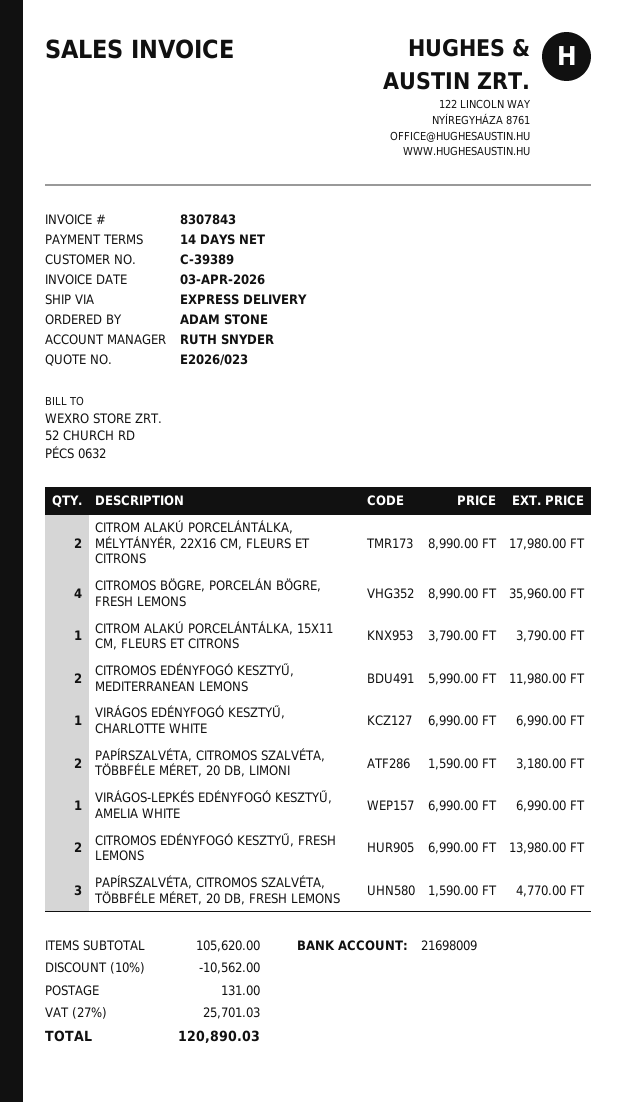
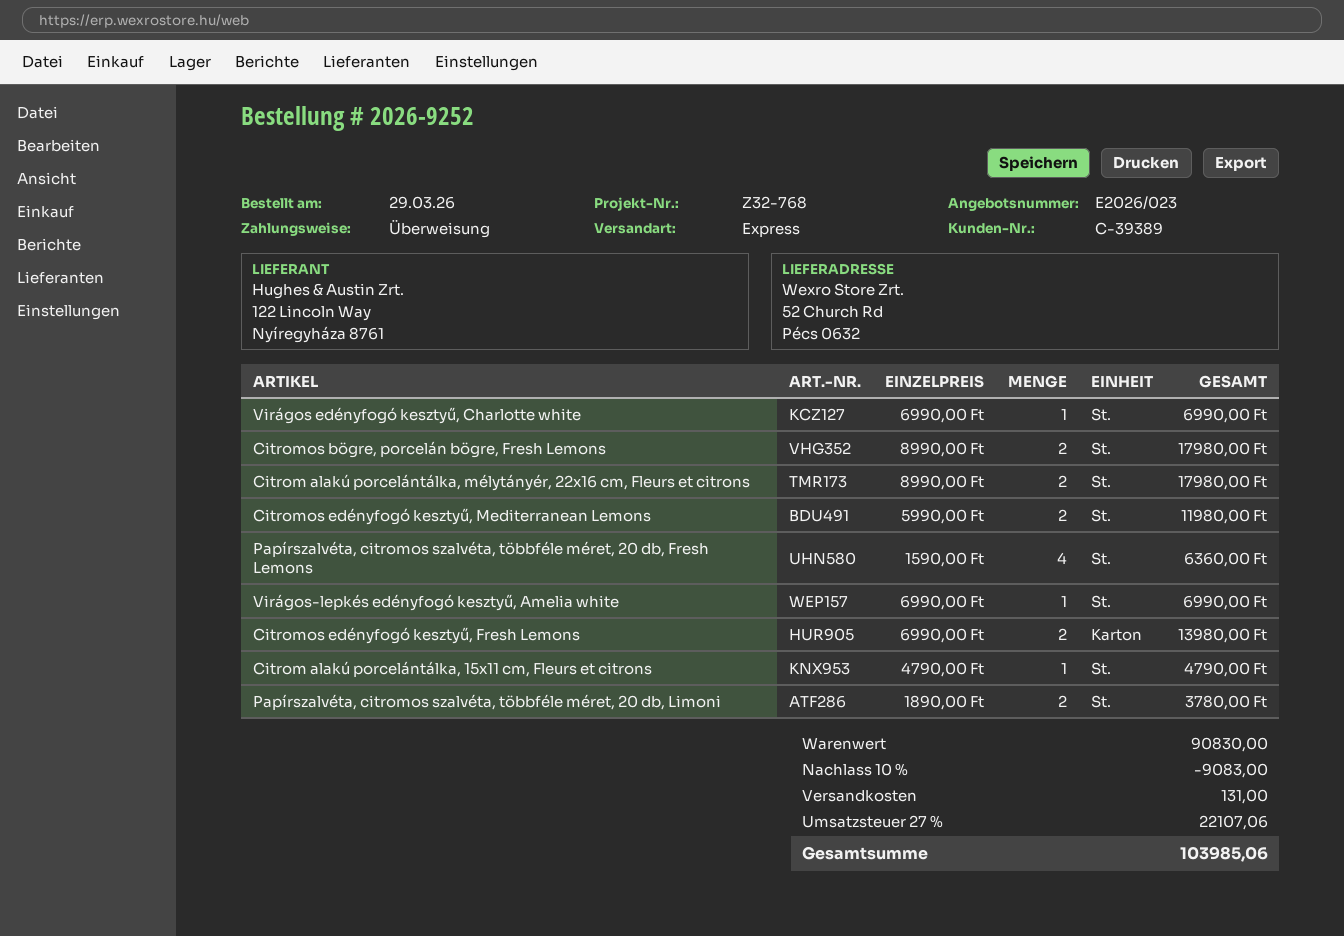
CITROMOS BÖGRE, PORCELÁN BÖGRE, FRESH LEMONS: 4 x 8990.00 = 35960.00 -> 2 x 8990.00 = 17980.00
CITROM ALAKÚ PORCELÁNTÁLKA, 15X11 CM, FLEURS ET CITRONS: 1 x 3790.00 = 3790.00 -> 1 x 4790.00 = 4790.00
PAPÍRSZALVÉTA, CITROMOS SZALVÉTA, TÖBBFÉLE MÉRET, 20 DB, LIMONI: 2 x 1590.00 = 3180.00 -> 2 x 1890.00 = 3780.00
PAPÍRSZALVÉTA, CITROMOS SZALVÉTA, TÖBBFÉLE MÉRET, 20 DB, FRESH LEMONS: 3 x 1590.00 = 4770.00 -> 4 x 1590.00 = 6360.00
subtotal: 105620.00 -> 90830.00
discount: 10% = 10562.00 -> 10% = 9083.00
tax: 27% = 25701.03 -> 27% = 22107.06
total: 120890.03 -> 103985.06

